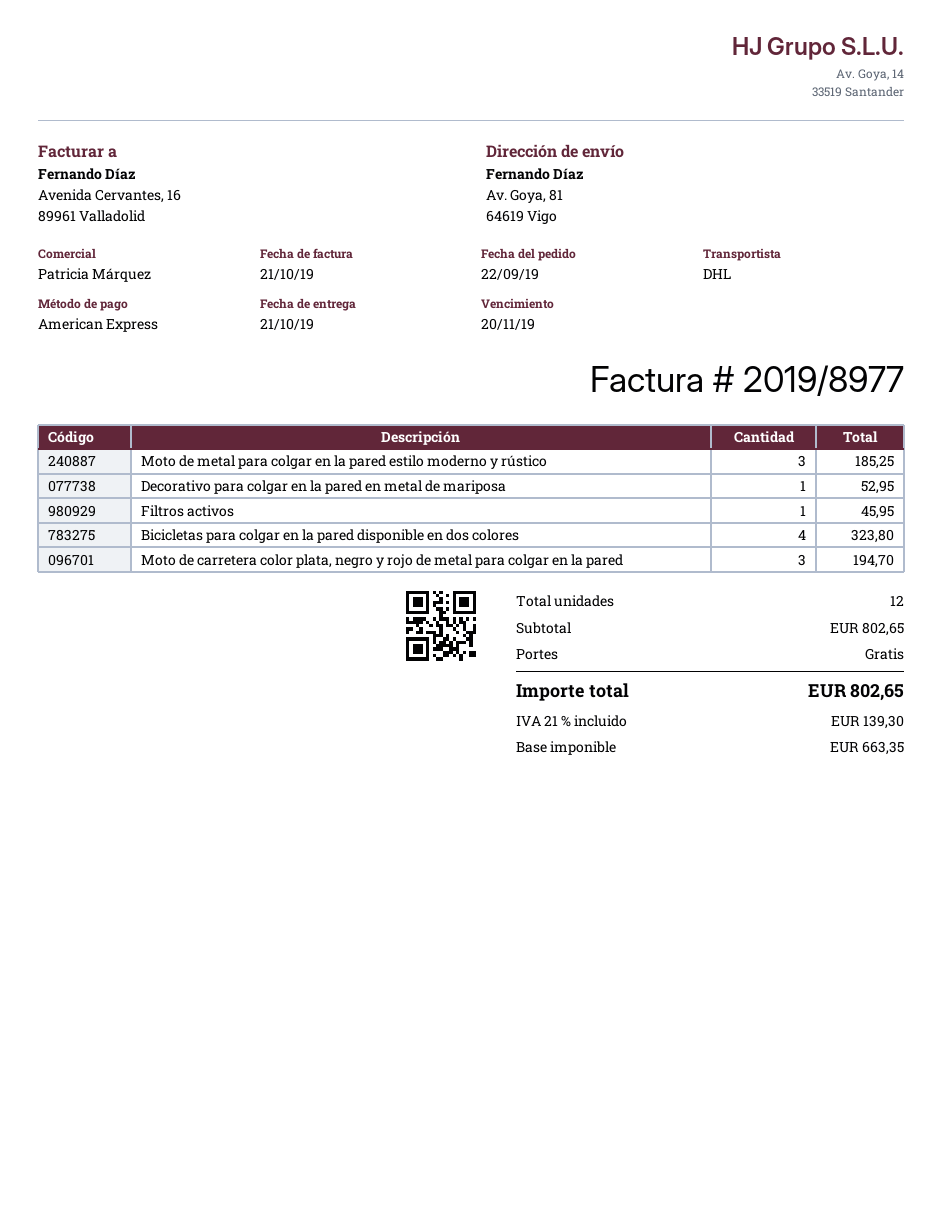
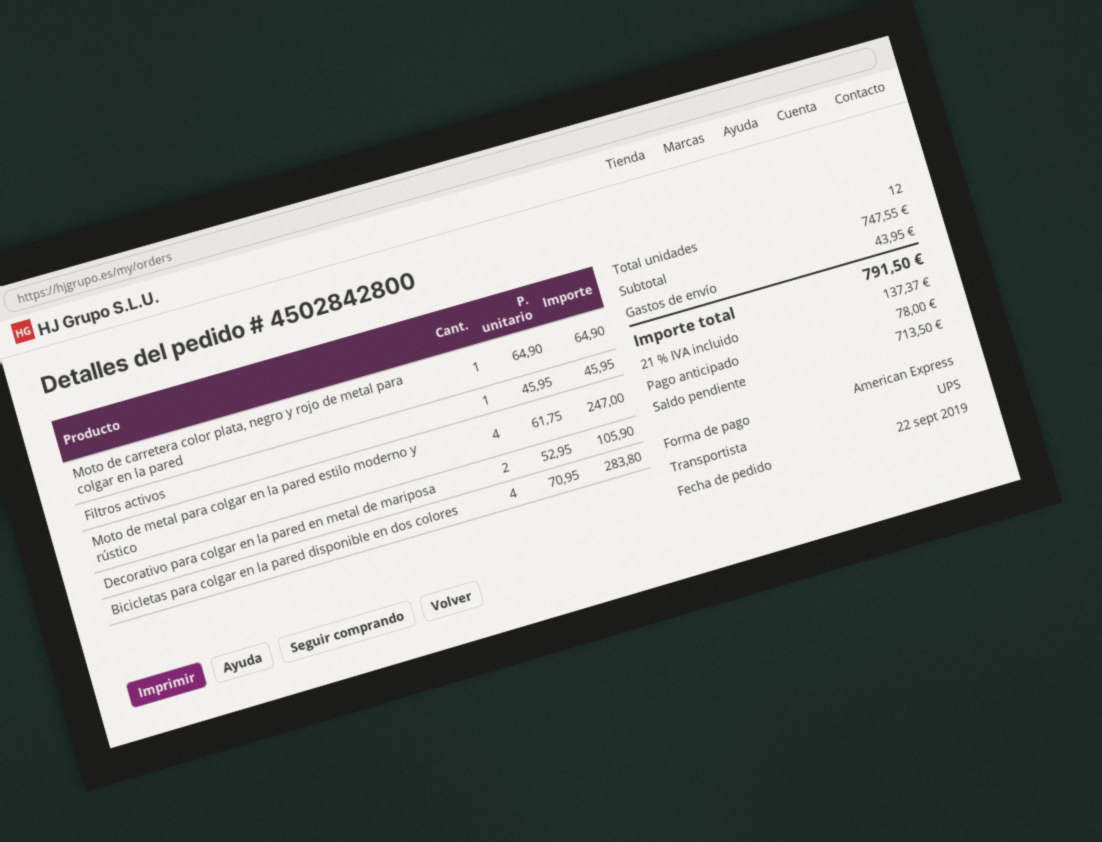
shipping method: DHL -> UPS
Moto de metal para colgar en la pared estilo moderno y rústico: 3 for 185.25 -> 4 for 247.00
Decorativo para colgar en la pared en metal de mariposa: 1 for 52.95 -> 2 for 105.90
Bicicletas para colgar en la pared disponible en dos colores: 4 for 323.80 -> 4 for 283.80
Moto de carretera color plata, negro y rojo de metal para colgar en la pared: 3 for 194.70 -> 1 for 64.90
subtotal: 802.65 -> 747.55
shipping: 0.00 -> 43.95
tax: 21% = 139.30 -> 21% = 137.37
total: 802.65 -> 791.50

